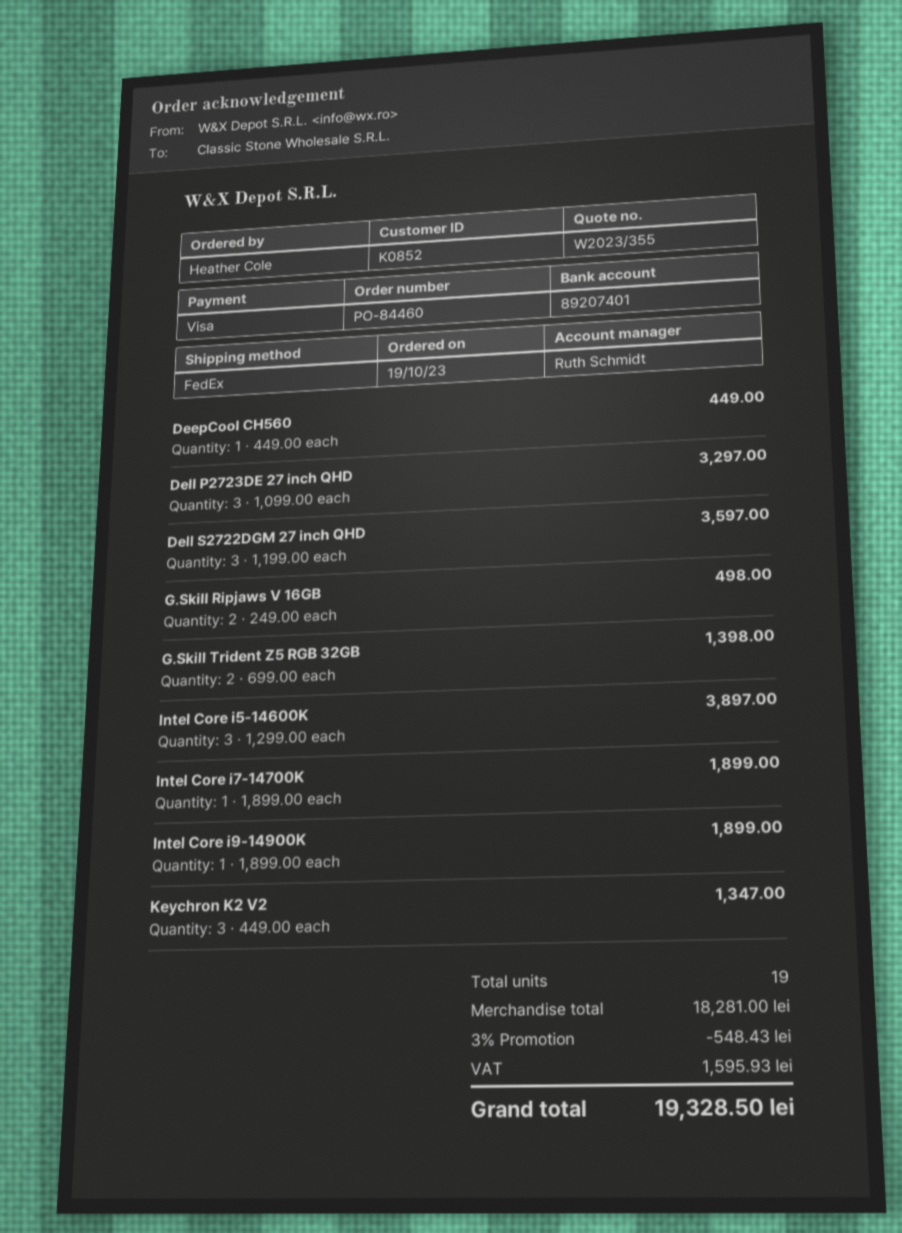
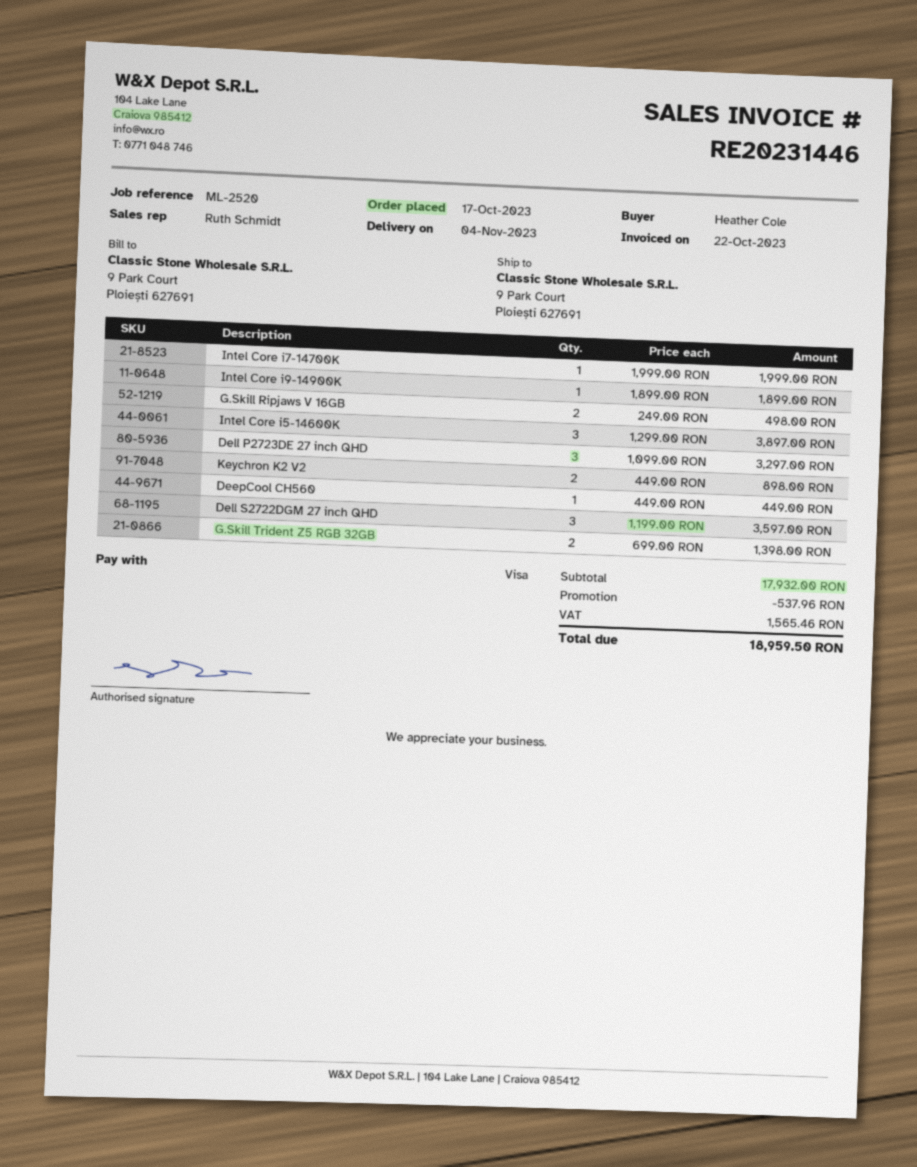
order date: 2023-10-19 -> 2023-10-17
Intel Core i7-14700K: 1 x 1899.00 = 1899.00 -> 1 x 1999.00 = 1999.00
Keychron K2 V2: 3 x 449.00 = 1347.00 -> 2 x 449.00 = 898.00
subtotal: 18281.00 -> 17932.00
discount: 548.43 -> 537.96
tax: 1595.93 -> 1565.46
total: 19328.50 -> 18959.50

